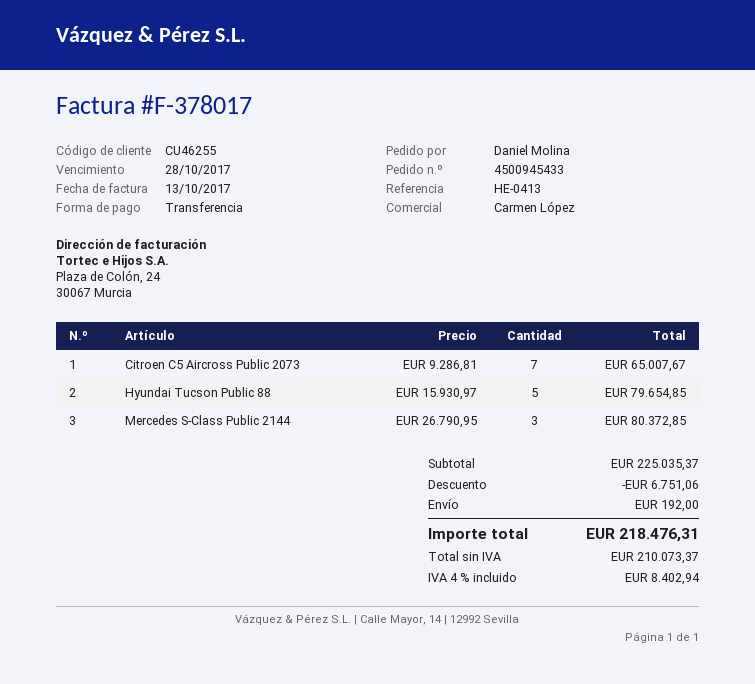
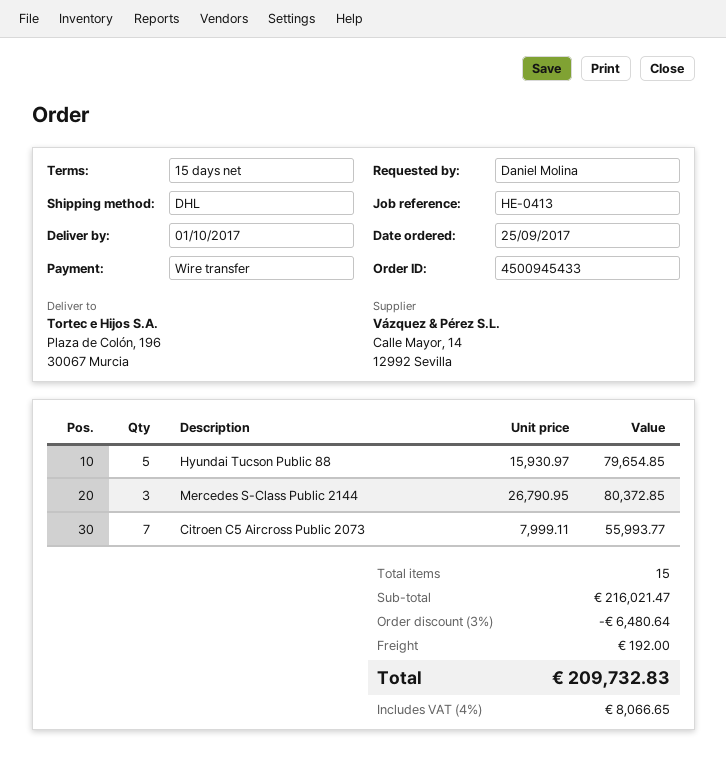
Citroen C5 Aircross Public 2073: 7 x 9286.81 = 65007.67 -> 7 x 7999.11 = 55993.77
subtotal: 225035.37 -> 216021.47
discount: 6751.06 -> 6480.64
tax: 4% = 8402.94 -> 4% = 8066.65
total: 218476.31 -> 209732.83

